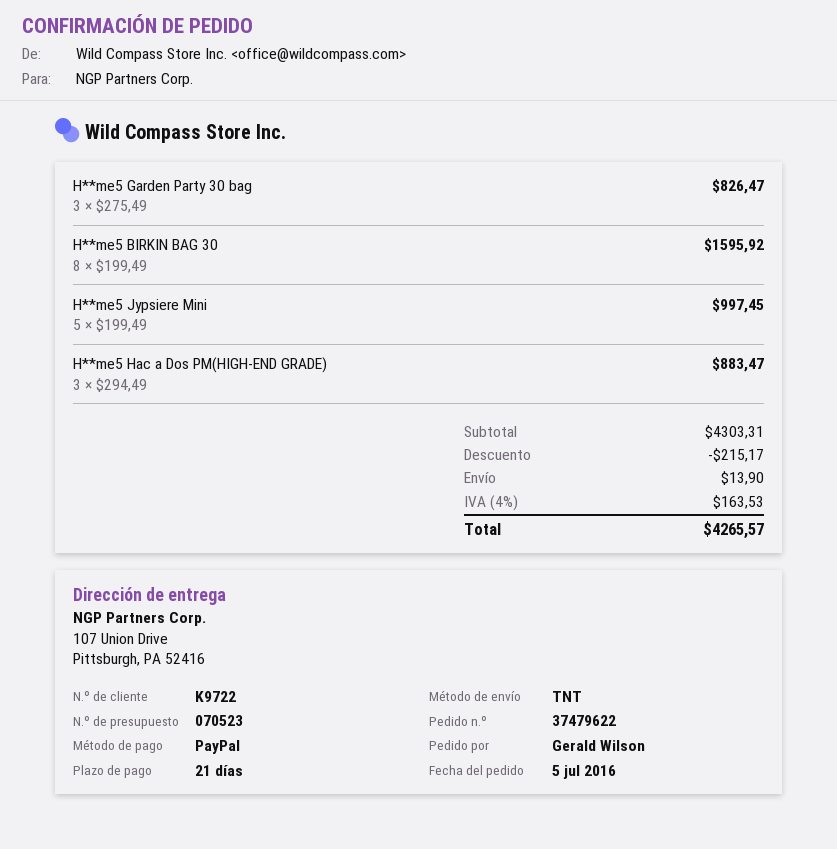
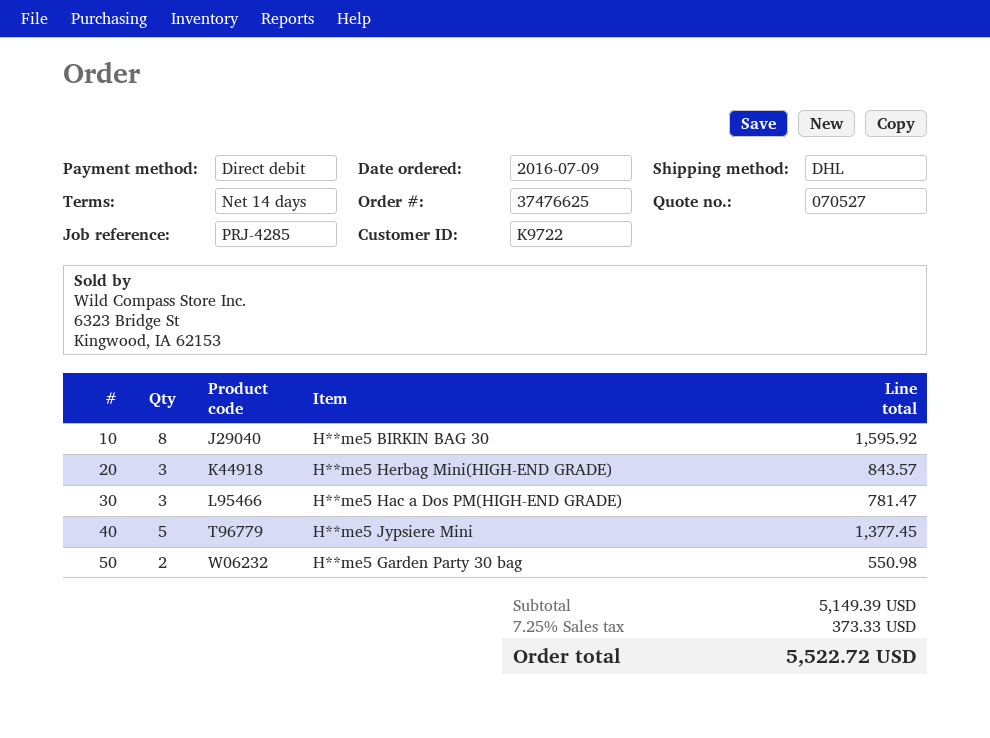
quote number: 070523 -> 070527
order number: 37479622 -> 37476625
order date: 2016-07-05 -> 2016-07-09
payment terms: 21 days -> 14 days
payment method: PayPal -> direct debit
shipping method: TNT -> DHL
H**me5 Garden Party 30 bag: 3 for 826.47 -> 2 for 550.98
H**me5 Jypsiere Mini: 5 for 997.45 -> 5 for 1377.45
H**me5 Hac a Dos PM(HIGH-END GRADE): 3 for 883.47 -> 3 for 781.47
H**me5 Herbag Mini(HIGH-END GRADE): none -> 3 for 843.57
subtotal: 4303.31 -> 5149.39
discount: 215.17 -> none
shipping: 13.90 -> none
tax: 4% = 163.53 -> 7.25% = 373.33
total: 4265.57 -> 5522.72

